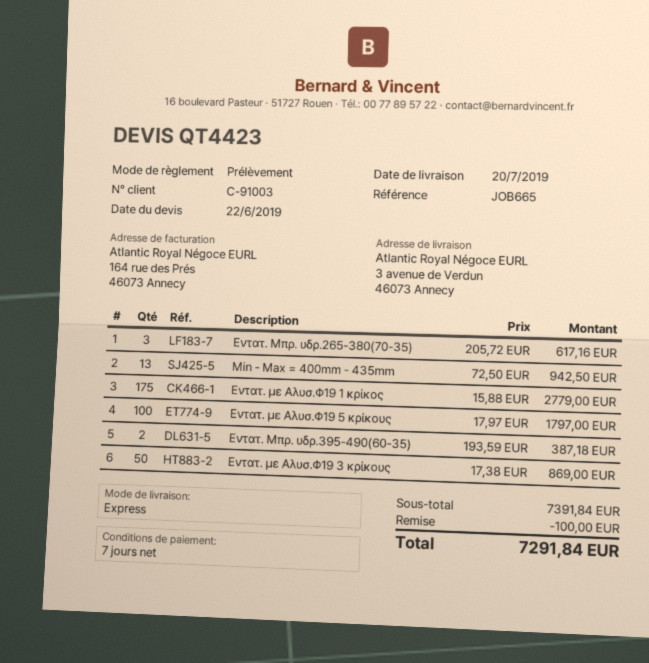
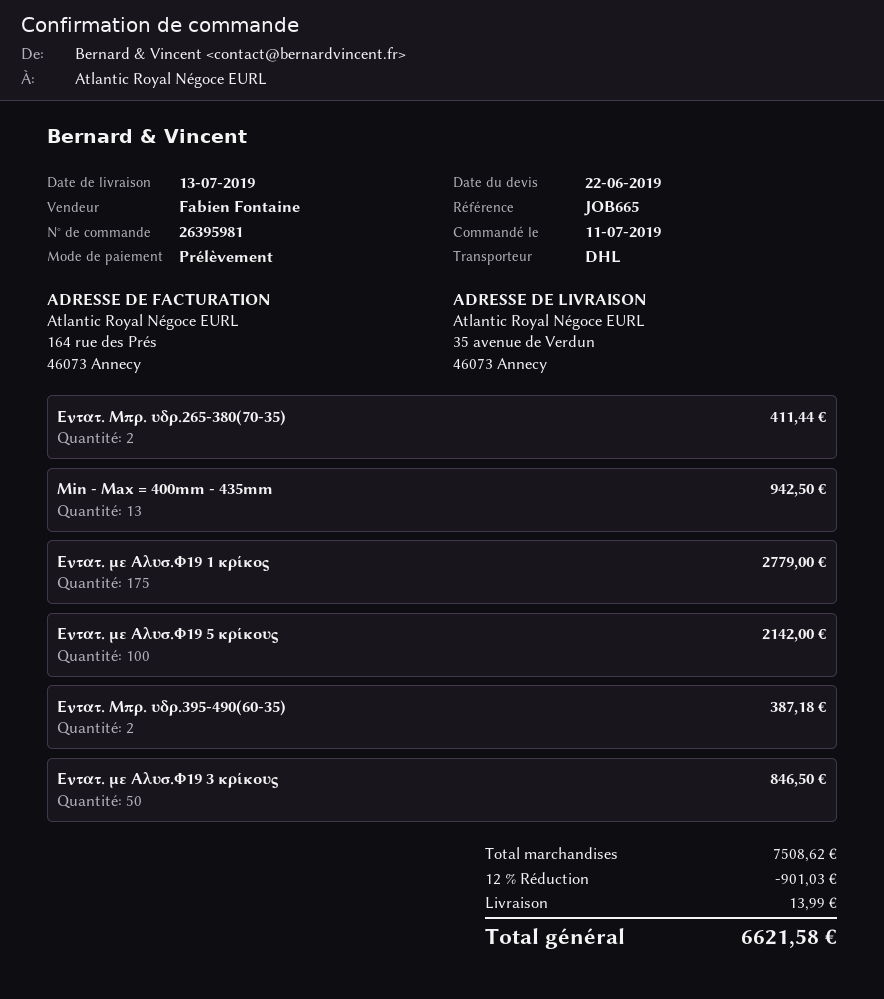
delivery date: 2019-07-20 -> 2019-07-13
shipping method: express -> DHL
ship to: 3 avenue de Verdun, 46073 Annecy -> 35 avenue de Verdun, 46073 Annecy
Εντατ. Μπρ. υδρ.265-380(70-35): 3 for 617.16 -> 2 for 411.44
Εντατ. με Αλυσ.Φ19 5 κρίκους: 100 for 1797.00 -> 100 for 2142.00
Εντατ. με Αλυσ.Φ19 3 κρίκους: 50 for 869.00 -> 50 for 846.50
subtotal: 7391.84 -> 7508.62
discount: 100.00 -> 901.03
shipping: none -> 13.99
total: 7291.84 -> 6621.58

